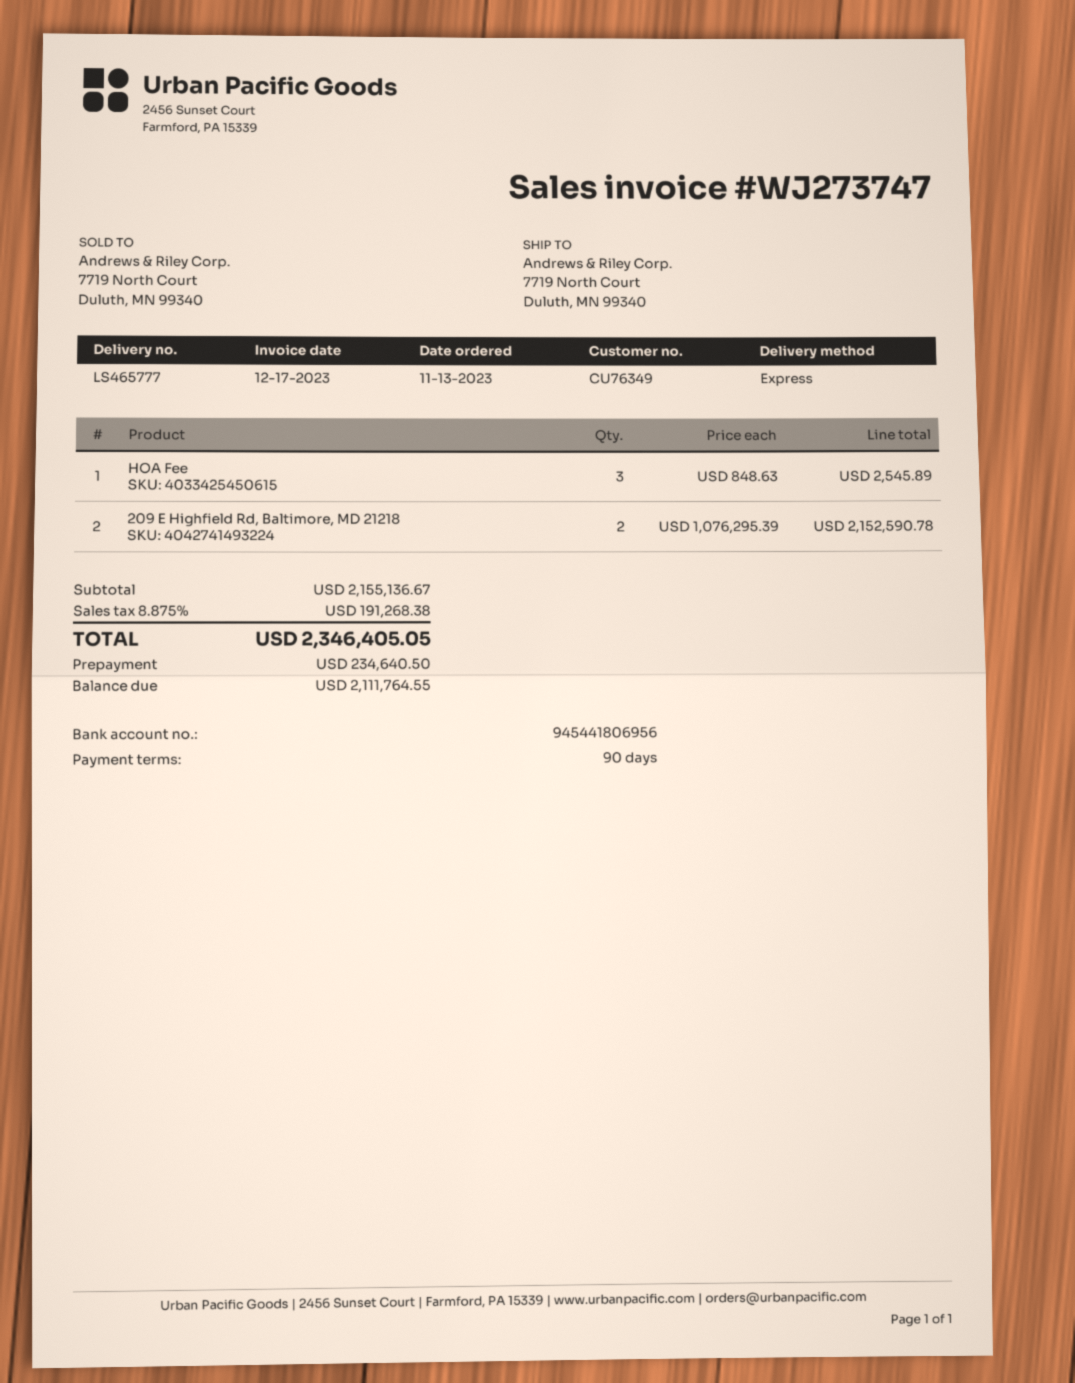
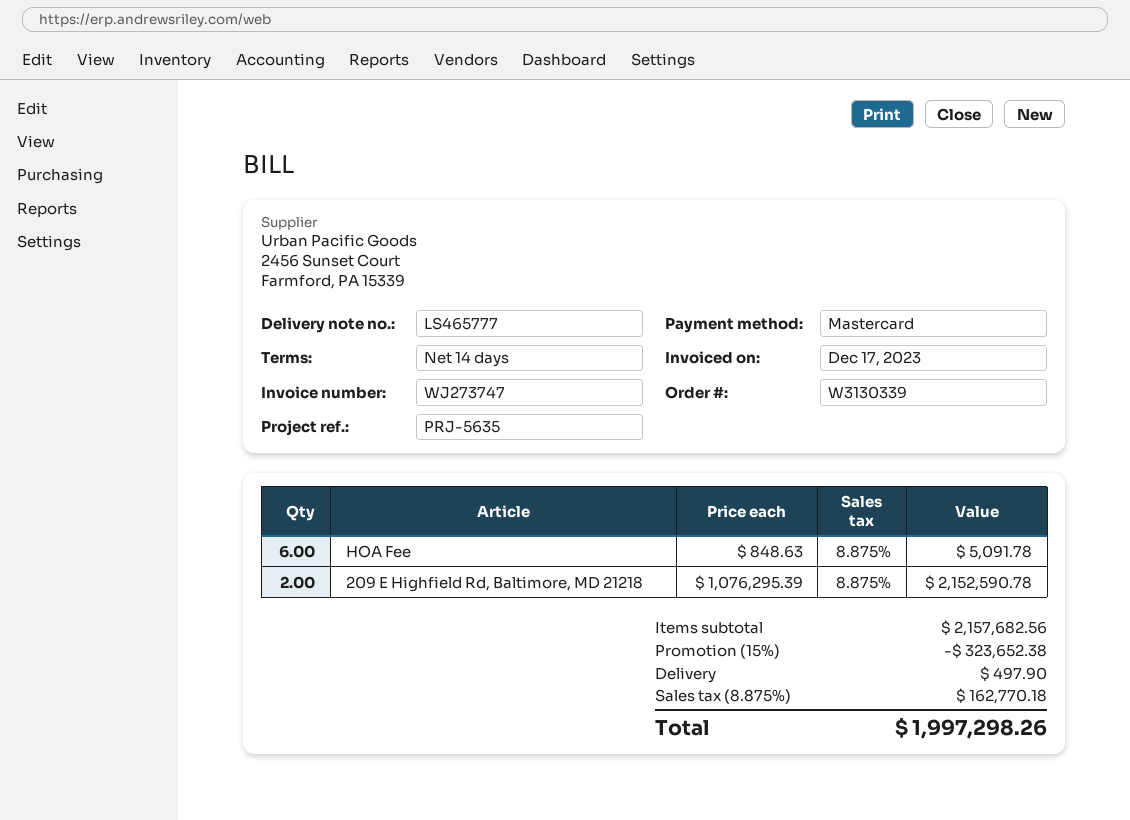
payment terms: 90 days -> 14 days
HOA Fee: 3 x 848.63 = 2545.89 -> 6 x 848.63 = 5091.78
subtotal: 2155136.67 -> 2157682.56
discount: none -> 15% = 323652.38
shipping: none -> 497.90
tax: 8.875% = 191268.38 -> 8.875% = 162770.18
total: 2346405.05 -> 1997298.26

